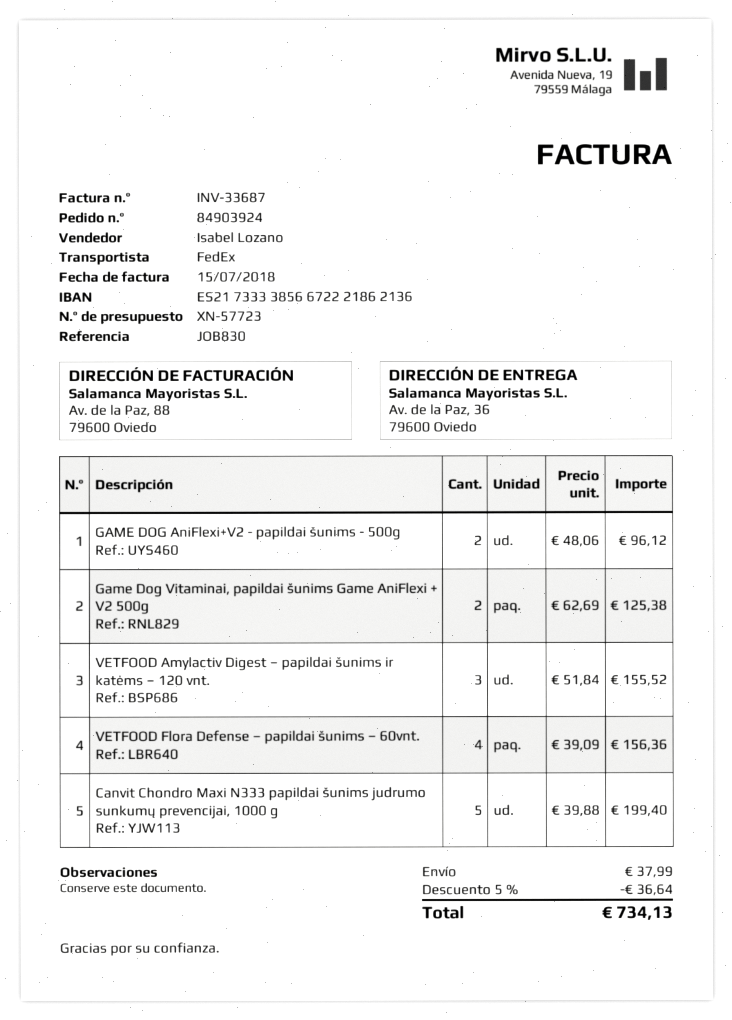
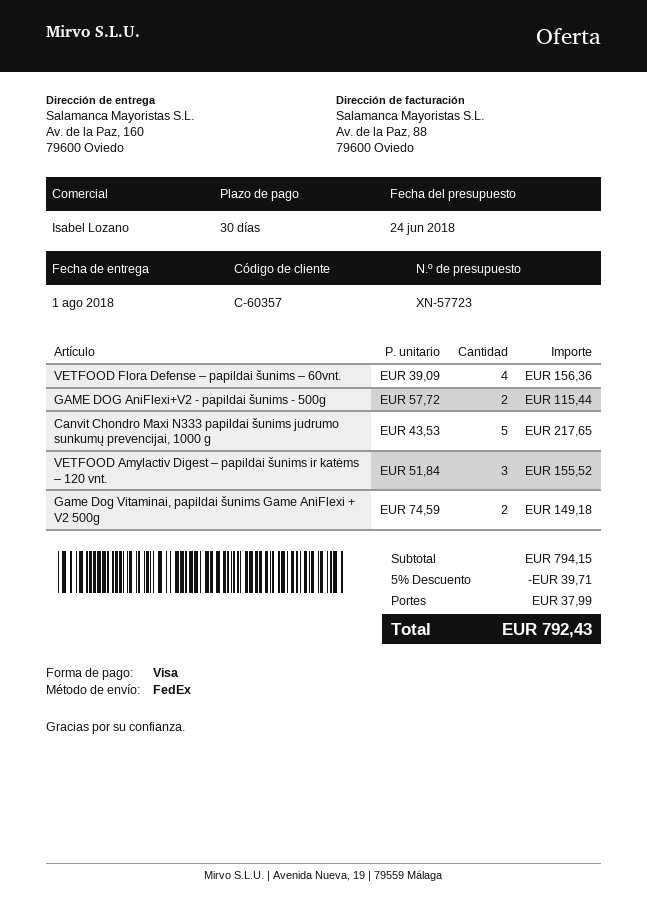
ship to: Av. de la Paz, 36, 79600 Oviedo -> Av. de la Paz, 160, 79600 Oviedo
GAME DOG AniFlexi+V2 - papildai šunims - 500g: 2 x 48.06 = 96.12 -> 2 x 57.72 = 115.44
Game Dog Vitaminai, papildai šunims Game AniFlexi + V2 500g: 2 x 62.69 = 125.38 -> 2 x 74.59 = 149.18
Canvit Chondro Maxi N333 papildai šunims judrumo sunkumų prevencijai, 1000 g: 5 x 39.88 = 199.40 -> 5 x 43.53 = 217.65
discount: 5% = 36.64 -> 5% = 39.71
total: 734.13 -> 792.43

